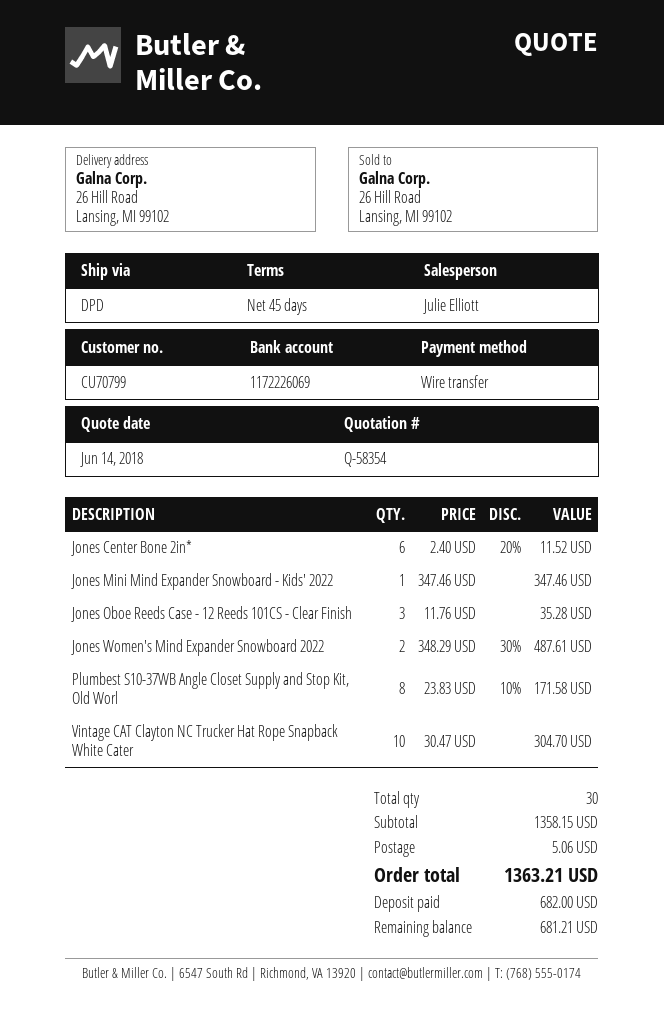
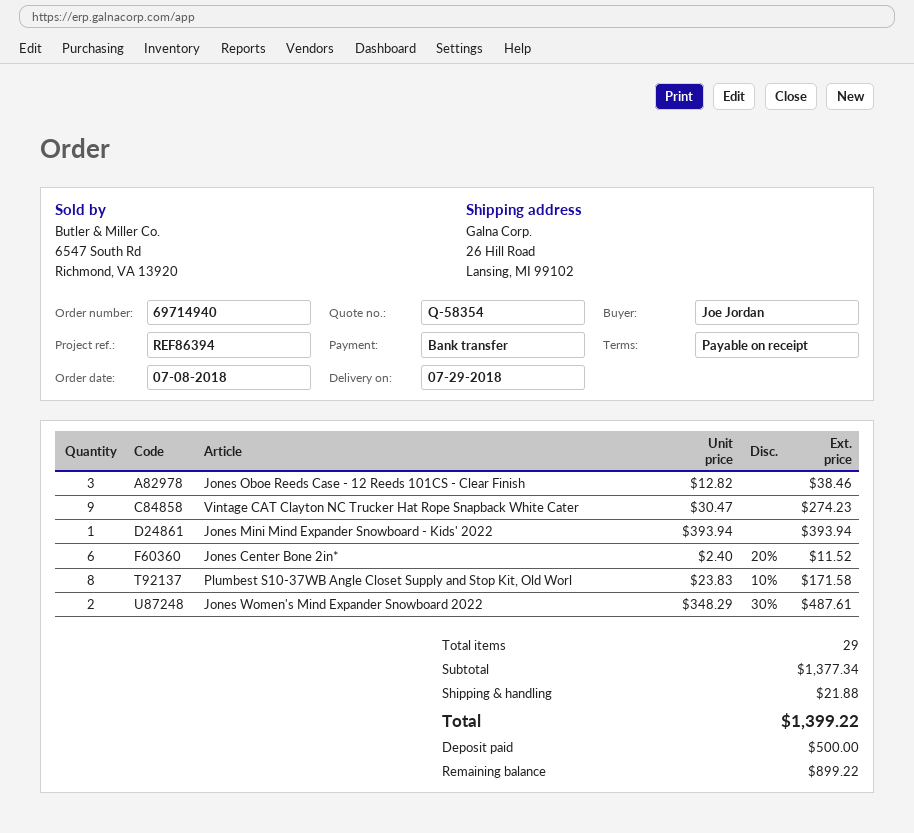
payment terms: 45 days -> on receipt
Jones Mini Mind Expander Snowboard - Kids' 2022: 1 x 347.46 = 347.46 -> 1 x 393.94 = 393.94
Jones Oboe Reeds Case - 12 Reeds 101CS - Clear Finish: 3 x 11.76 = 35.28 -> 3 x 12.82 = 38.46
Vintage CAT Clayton NC Trucker Hat Rope Snapback White Cater: 10 x 30.47 = 304.70 -> 9 x 30.47 = 274.23
total quantity: 30 -> 29
subtotal: 1358.15 -> 1377.34
shipping: 5.06 -> 21.88
total: 1363.21 -> 1399.22
deposit: 682.00 -> 500.00
balance: 681.21 -> 899.22

